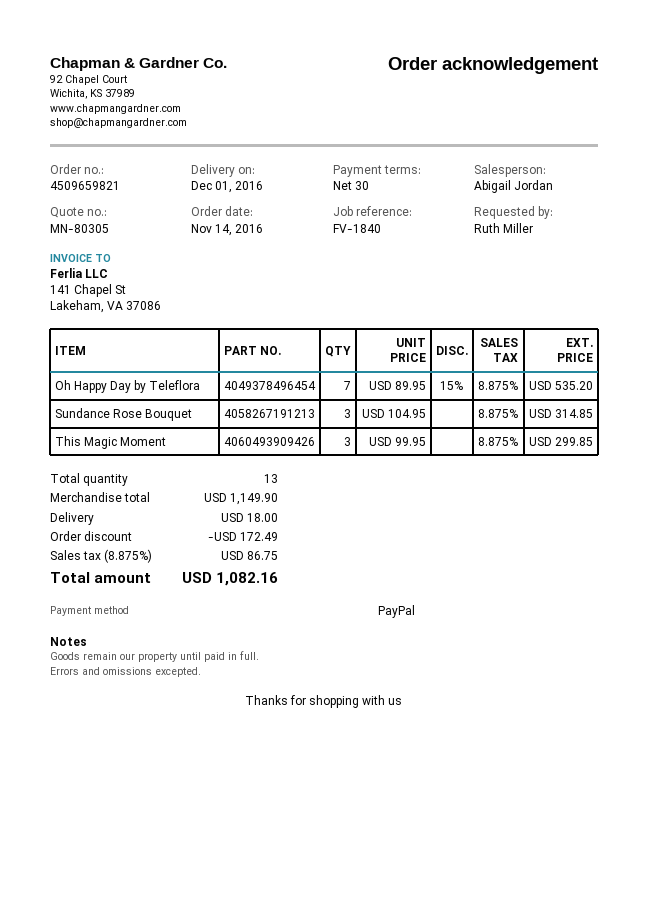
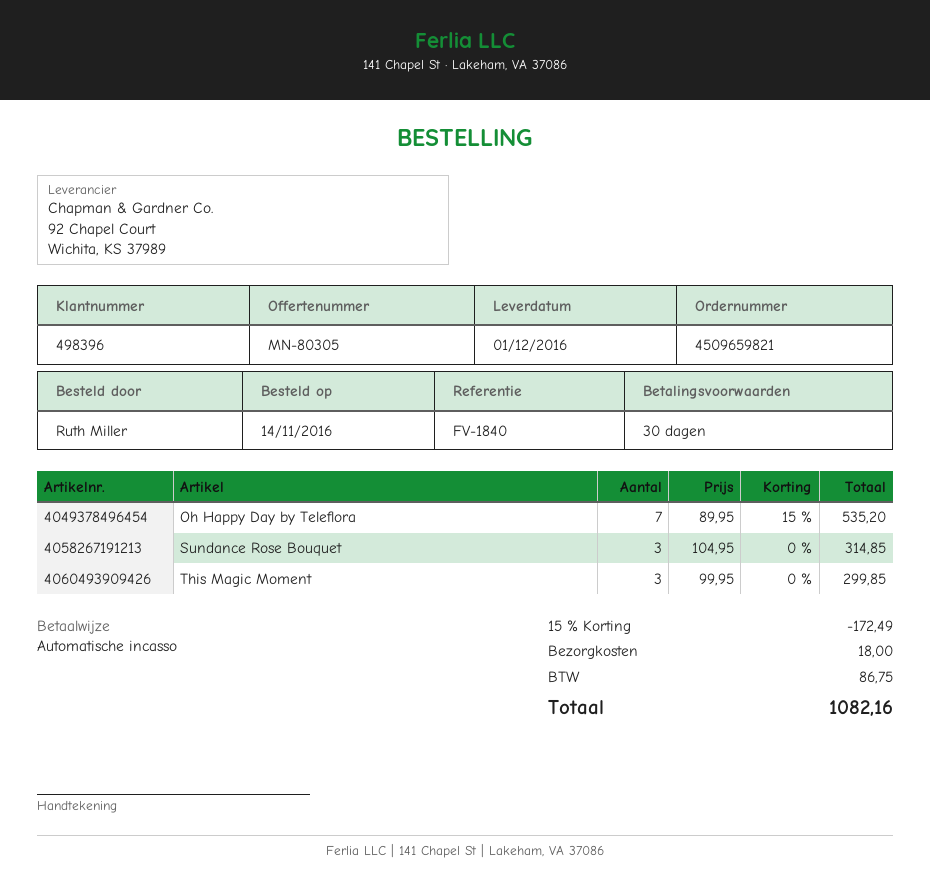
payment method: PayPal -> direct debit

